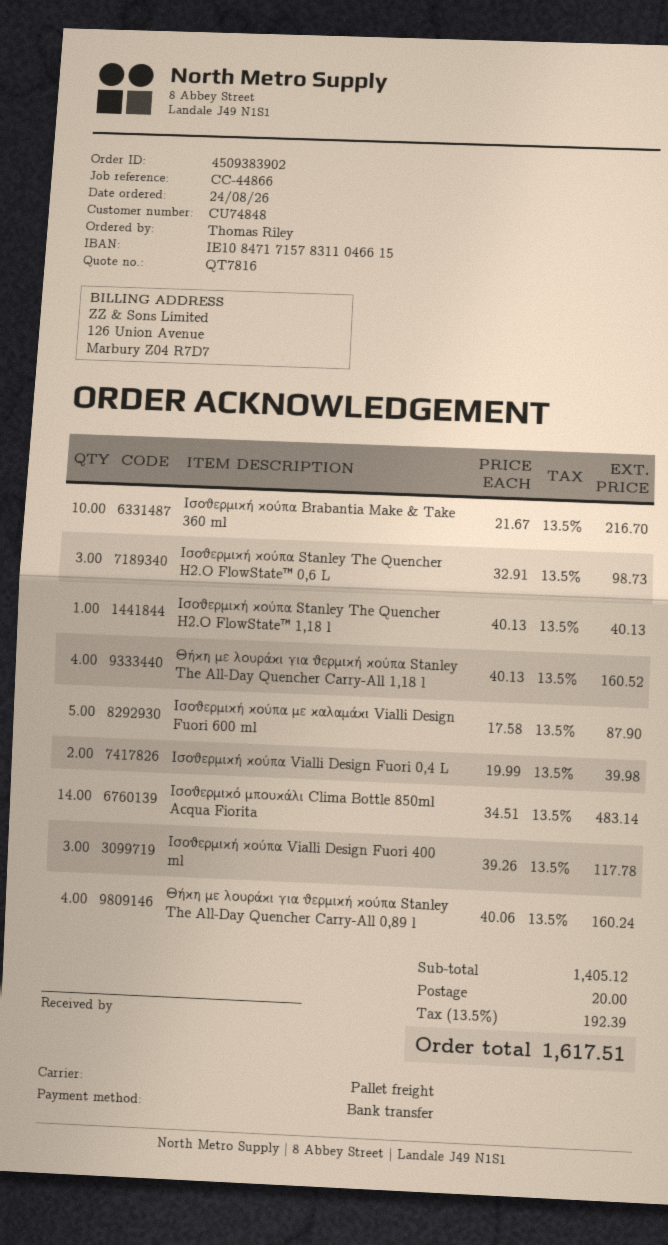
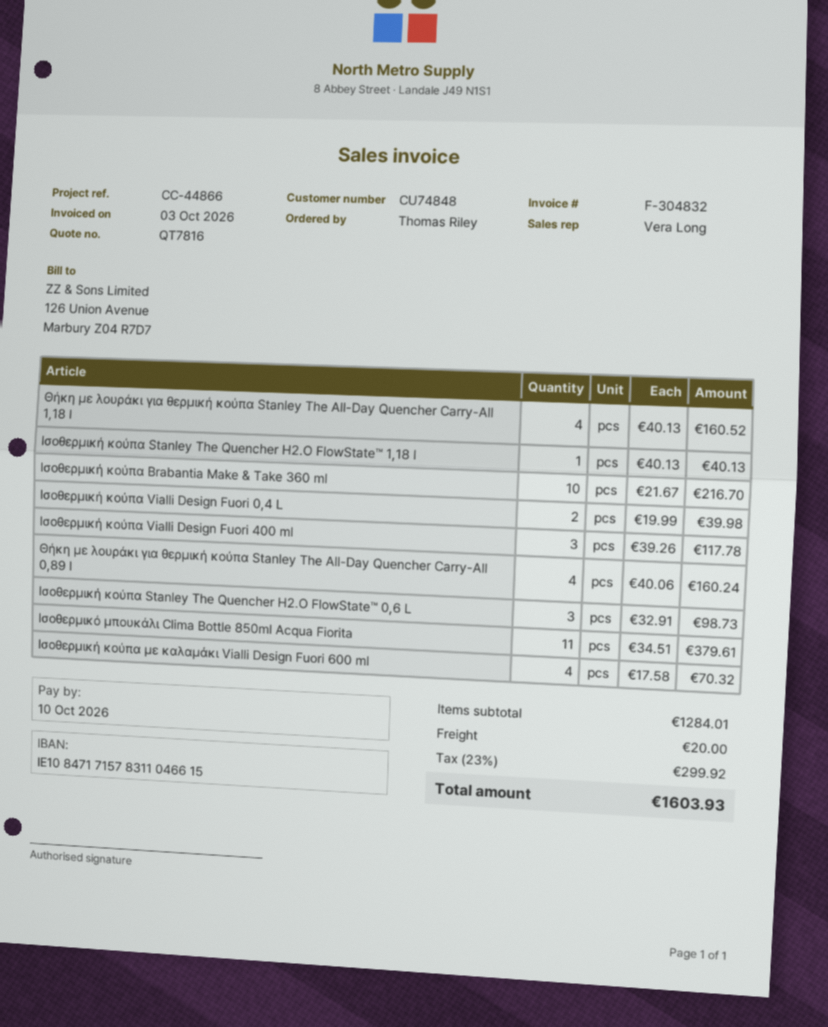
Ισοθερμική κούπα με καλαμάκι Vialli Design Fuori 600 ml: 5 x 17.58 = 87.90 -> 4 x 17.58 = 70.32
Ισοθερμικό μπουκάλι Clima Bottle 850ml Acqua Fiorita: 14 x 34.51 = 483.14 -> 11 x 34.51 = 379.61
subtotal: 1405.12 -> 1284.01
tax: 13.5% = 192.39 -> 23% = 299.92
total: 1617.51 -> 1603.93

